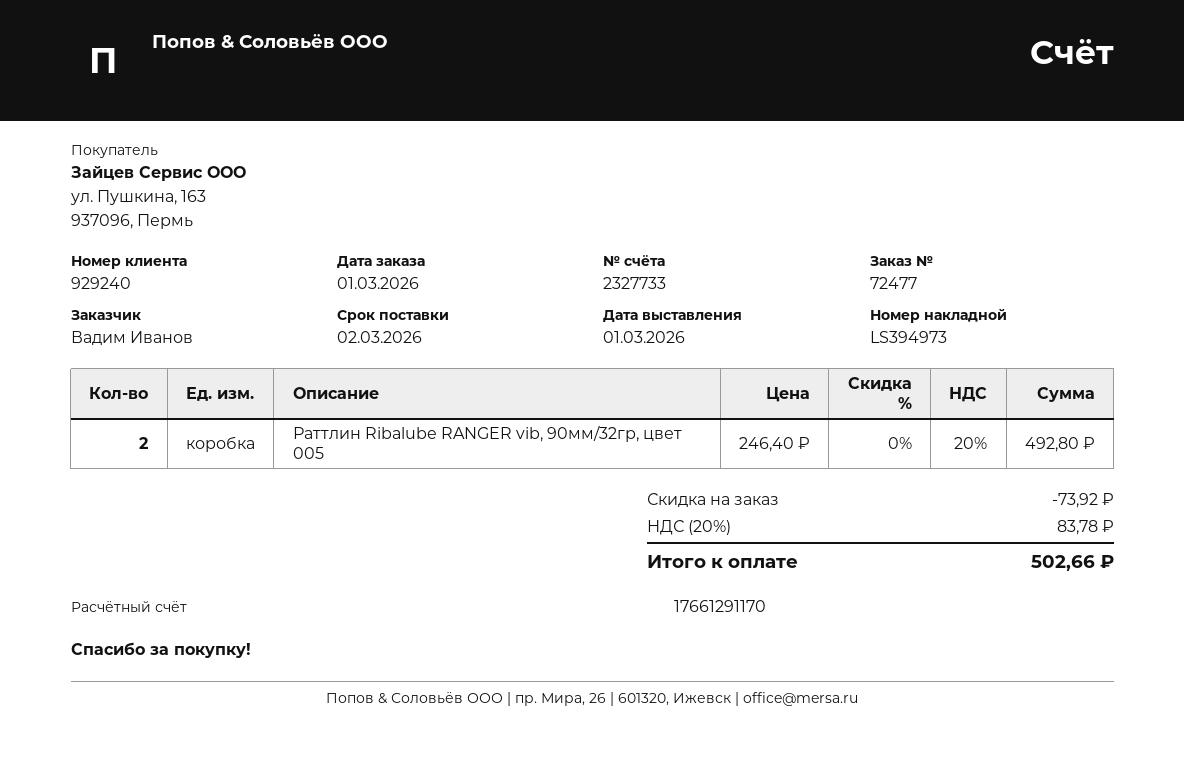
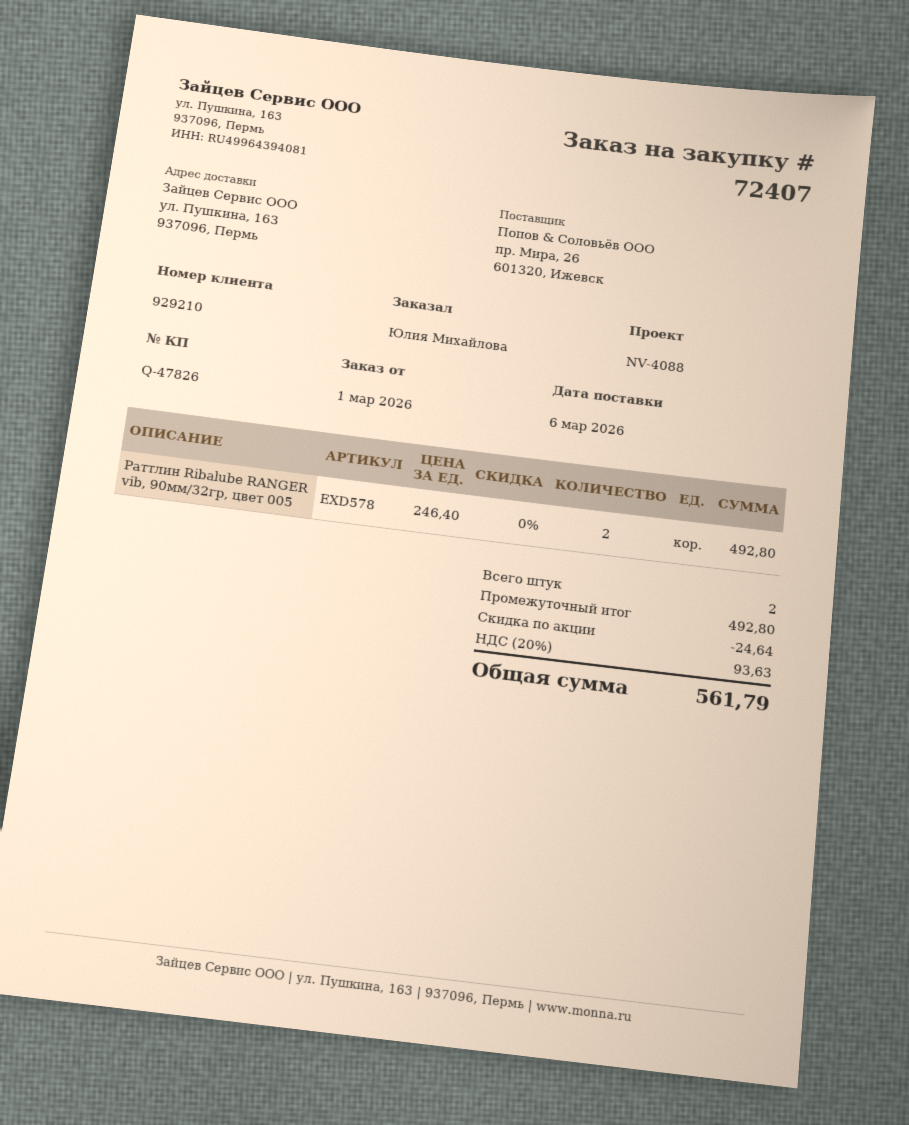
order number: 72477 -> 72407
delivery date: 2026-03-02 -> 2026-03-06
customer number: 929240 -> 929210
ordered by: Вадим Иванов -> Юлия Михайлова
discount: 73.92 -> 24.64
tax: 20% = 83.78 -> 20% = 93.63
total: 502.66 -> 561.79

